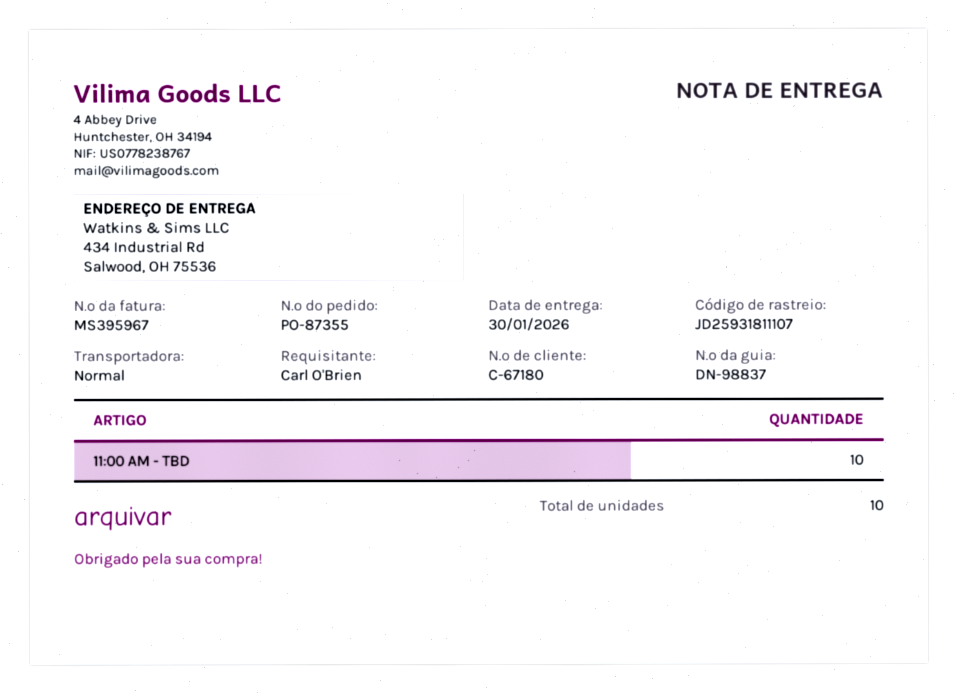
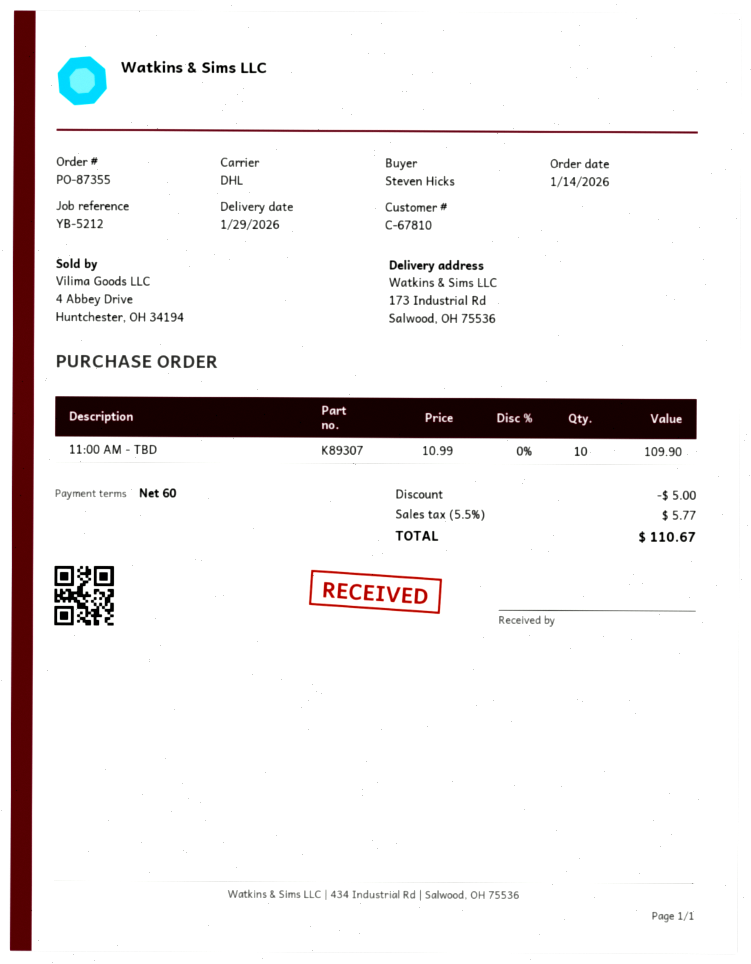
delivery date: 2026-01-30 -> 2026-01-29
customer number: C-67180 -> C-67810
ordered by: Carl O'Brien -> Steven Hicks
shipping method: standard -> DHL
ship to: 434 Industrial Rd, Salwood, OH 75536 -> 173 Industrial Rd, Salwood, OH 75536

